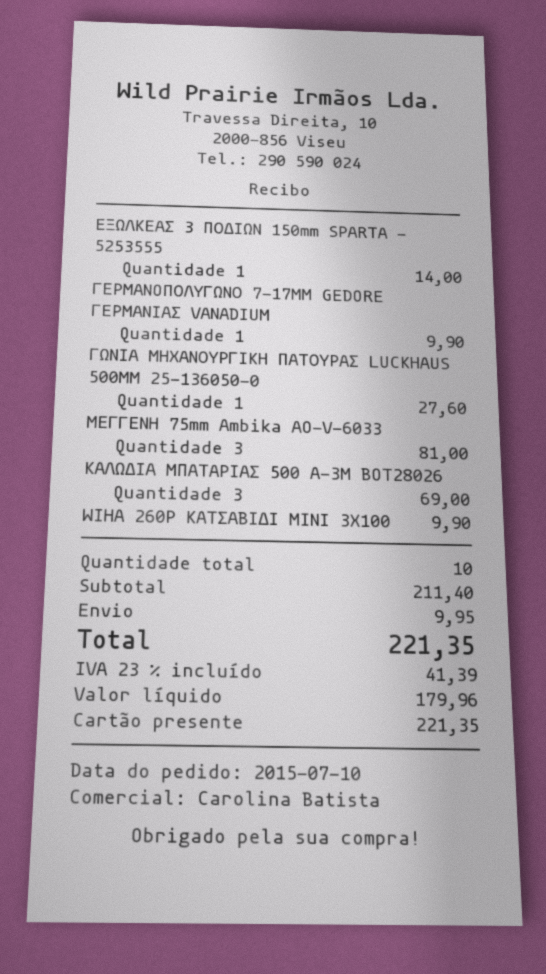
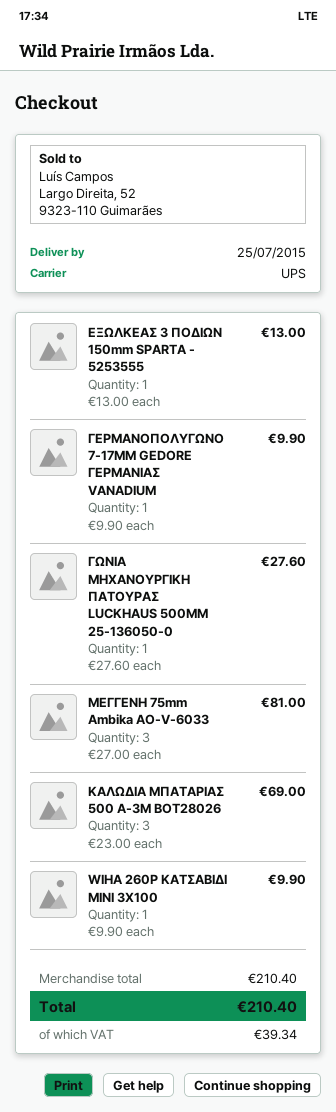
ΕΞΩΛΚΕΑΣ 3 ΠΟΔΙΩΝ 150mm SPARTA - 5253555: 1 for 14.00 -> 1 for 13.00
subtotal: 211.40 -> 210.40
shipping: 9.95 -> none
tax: 41.39 -> 39.34
total: 221.35 -> 210.40

